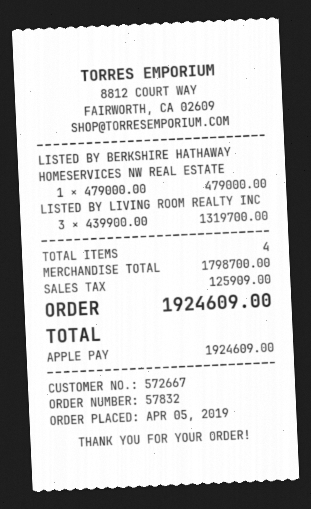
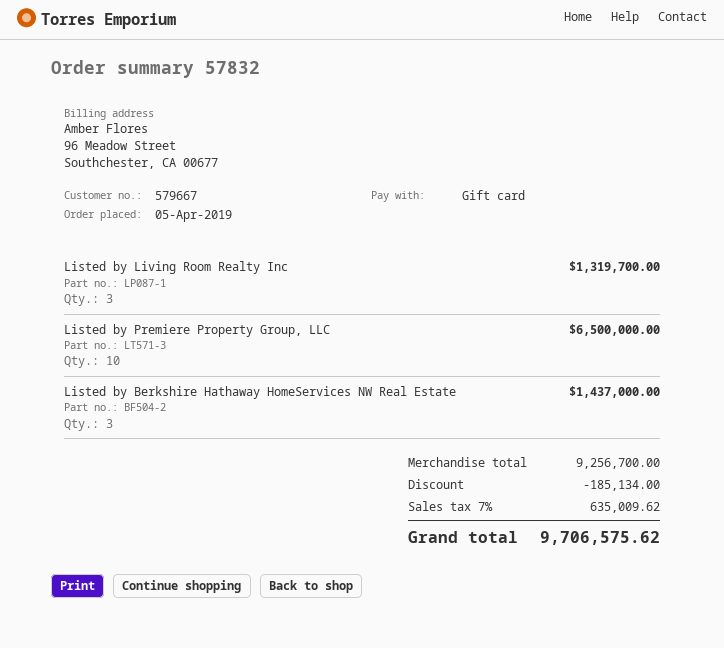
customer number: 572667 -> 579667
payment method: Apple Pay -> gift card
LISTED BY BERKSHIRE HATHAWAY HOMESERVICES NW REAL ESTATE: 1 for 479000.00 -> 3 for 1437000.00
Listed by Premiere Property Group, LLC: none -> 10 for 6500000.00
subtotal: 1798700.00 -> 9256700.00
discount: none -> 185134.00
tax: 125909.00 -> 635009.62
total: 1924609.00 -> 9706575.62

